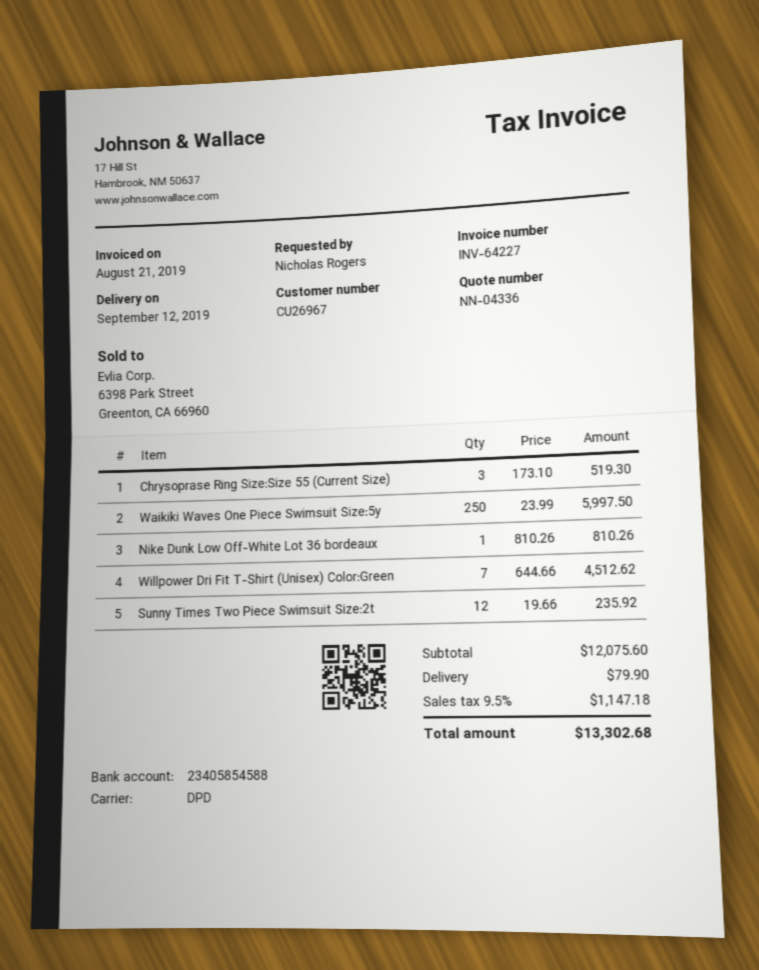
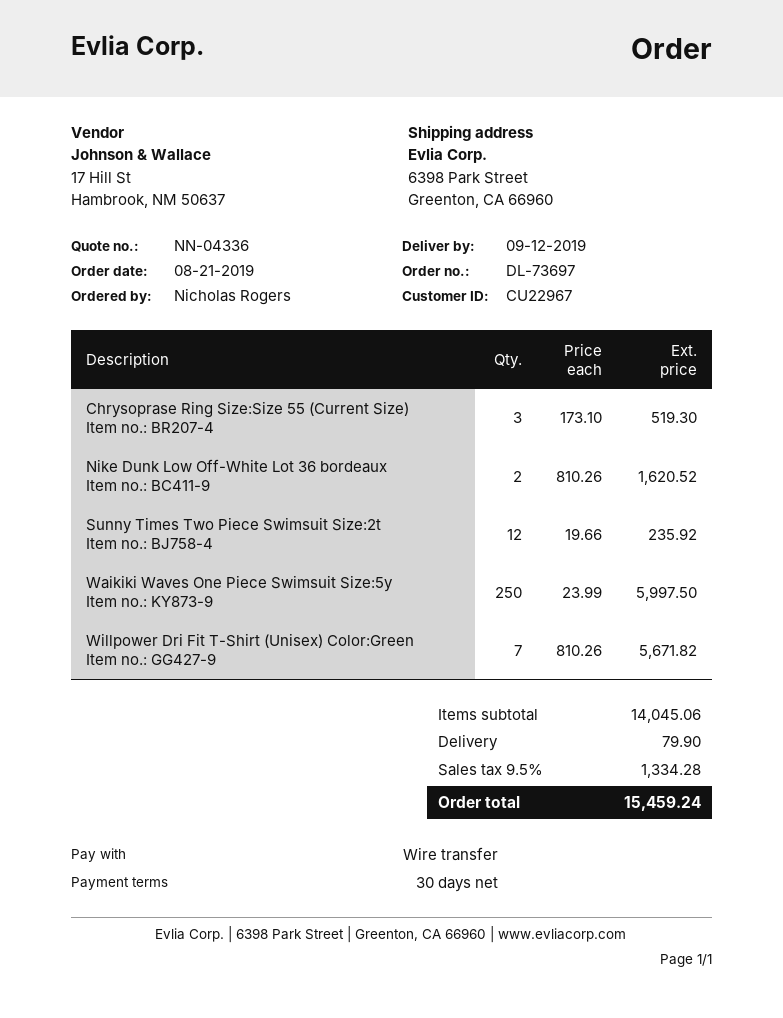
customer number: CU26967 -> CU22967
Nike Dunk Low Off-White Lot 36 bordeaux: 1 x 810.26 = 810.26 -> 2 x 810.26 = 1620.52
Willpower Dri Fit T-Shirt (Unisex) Color:Green: 7 x 644.66 = 4512.62 -> 7 x 810.26 = 5671.82
subtotal: 12075.60 -> 14045.06
tax: 9.5% = 1147.18 -> 9.5% = 1334.28
total: 13302.68 -> 15459.24

